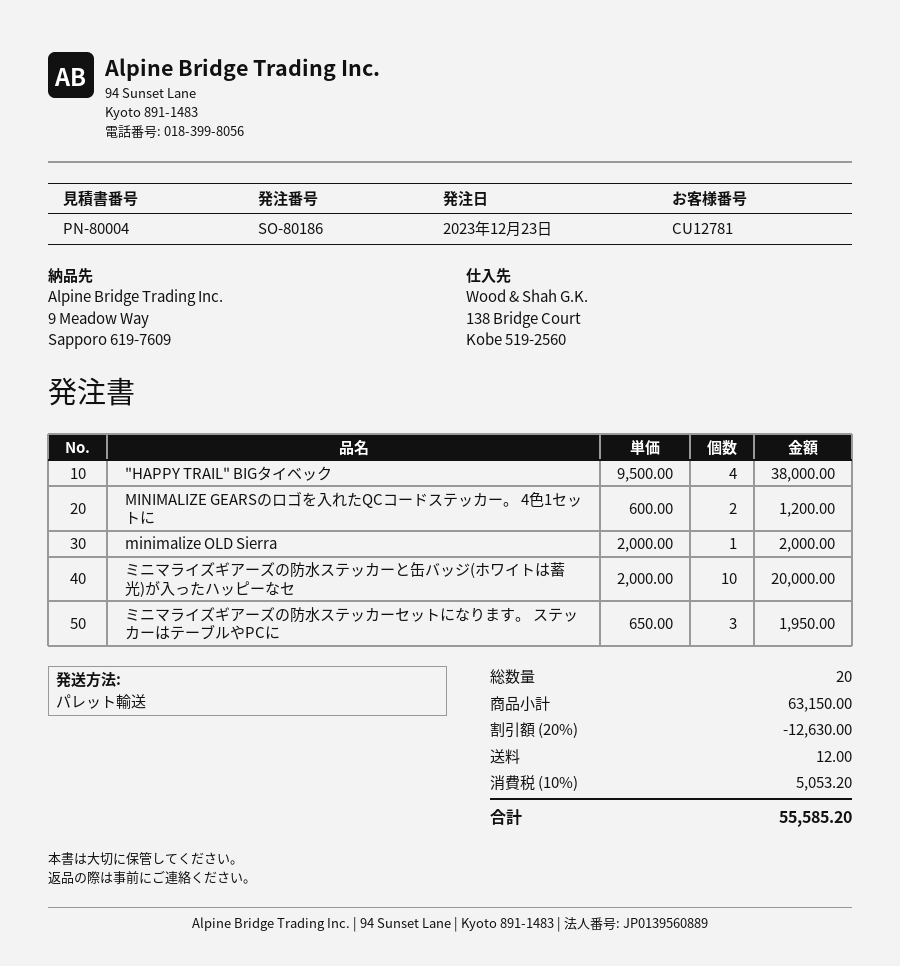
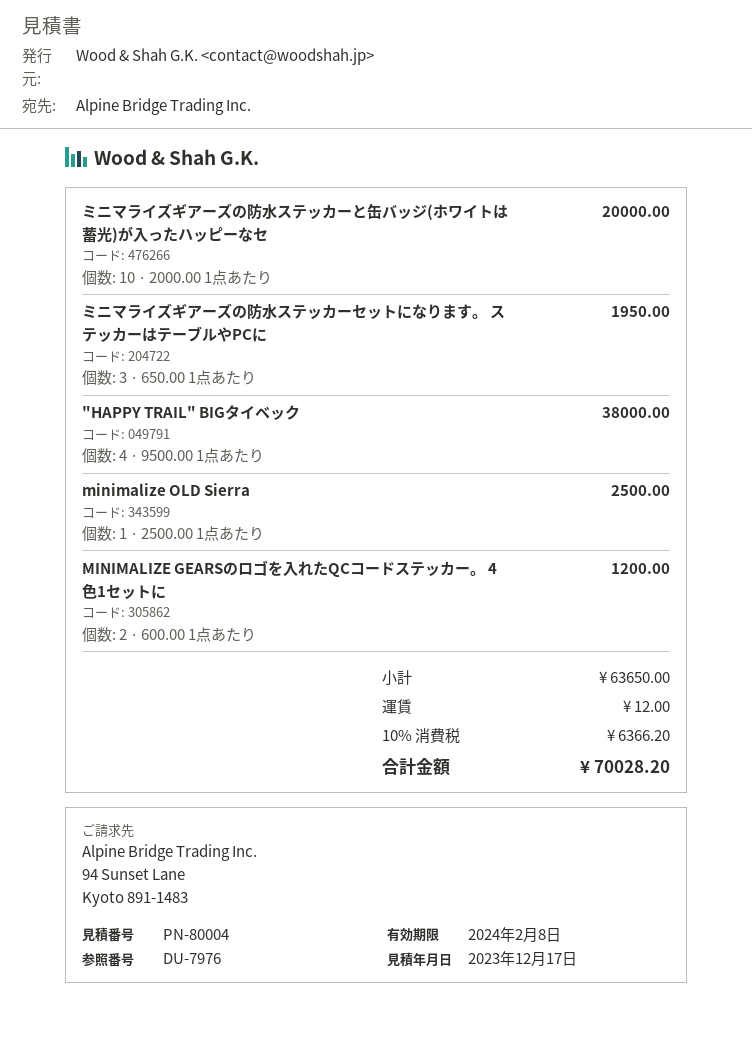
minimalize OLD Sierra: 1 x 2000.00 = 2000.00 -> 1 x 2500.00 = 2500.00
subtotal: 63150.00 -> 63650.00
discount: 20% = 12630.00 -> none
tax: 10% = 5053.20 -> 10% = 6366.20
total: 55585.20 -> 70028.20

